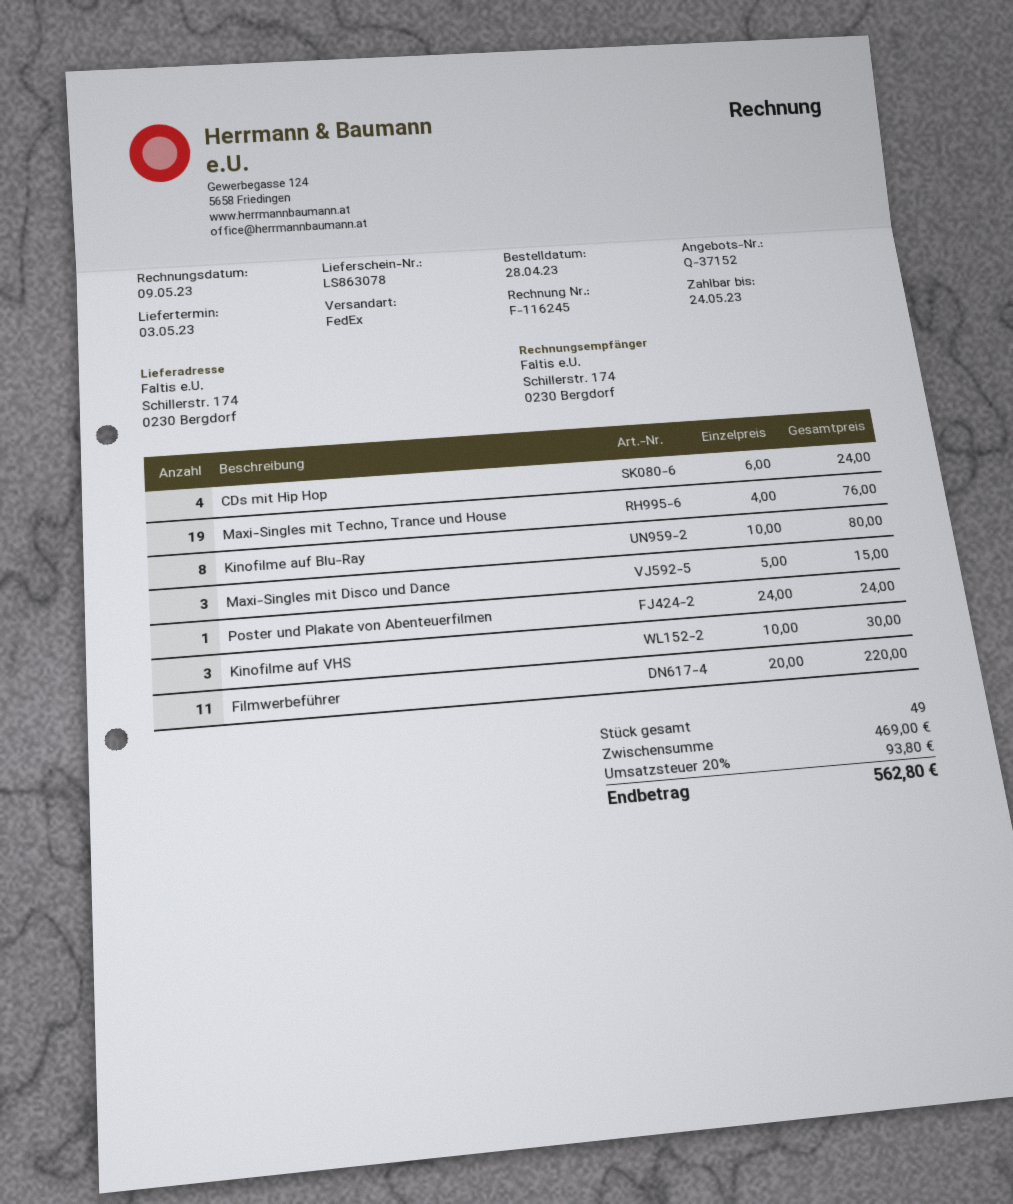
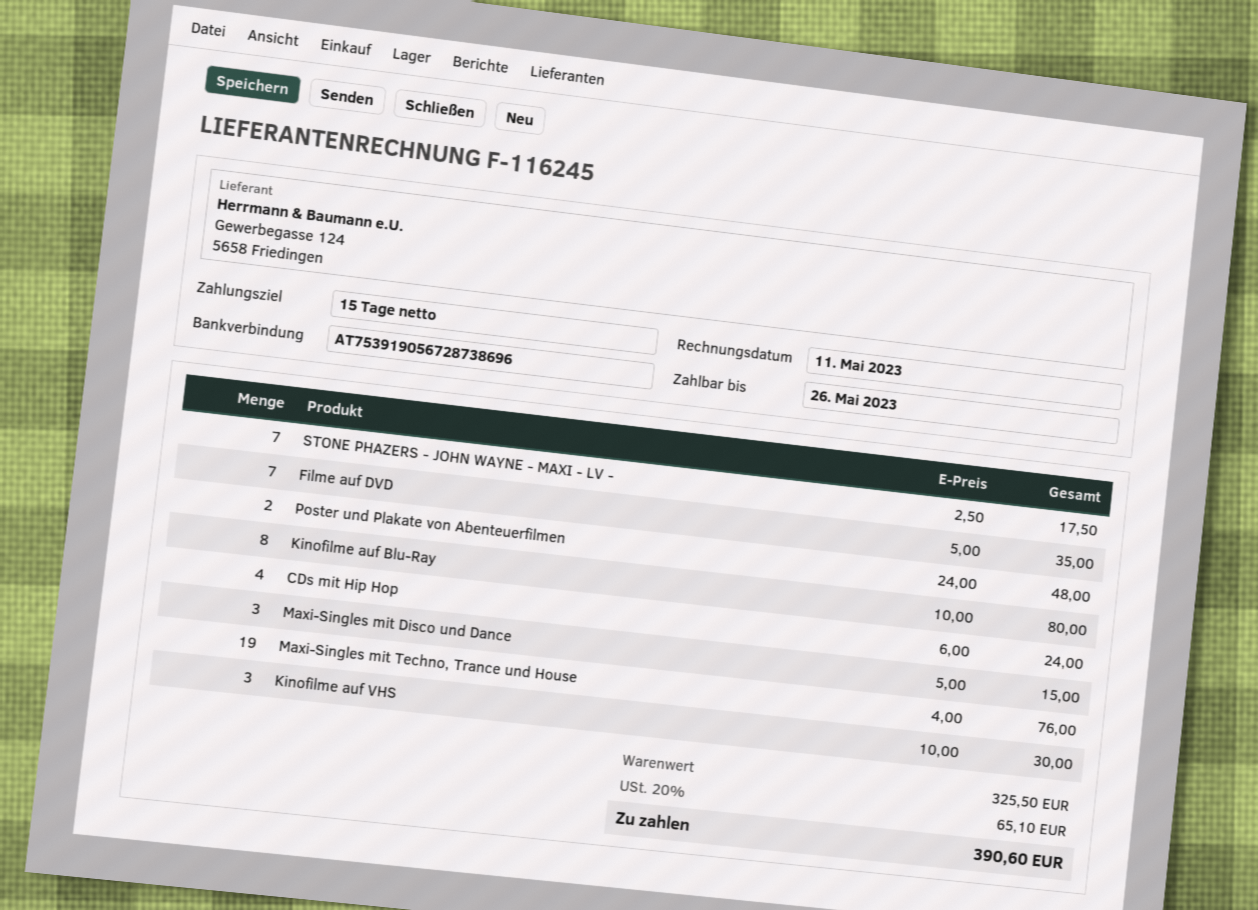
invoice date: 2023-05-09 -> 2023-05-11
due date: 2023-05-24 -> 2023-05-26
Poster und Plakate von Abenteuerfilmen: 1 x 24.00 = 24.00 -> 2 x 24.00 = 48.00
Filmwerbeführer: 11 x 20.00 = 220.00 -> none
STONE PHAZERS - JOHN WAYNE - MAXI - LV -: none -> 7 x 2.50 = 17.50
Filme auf DVD: none -> 7 x 5.00 = 35.00
subtotal: 469.00 -> 325.50
tax: 20% = 93.80 -> 20% = 65.10
total: 562.80 -> 390.60

